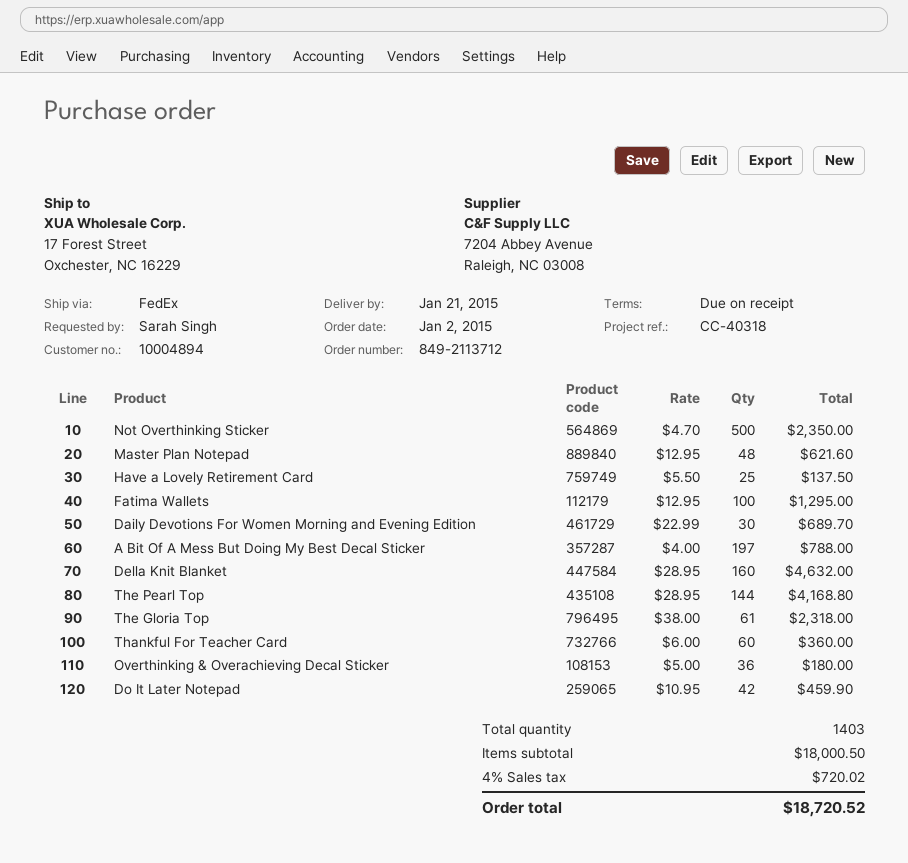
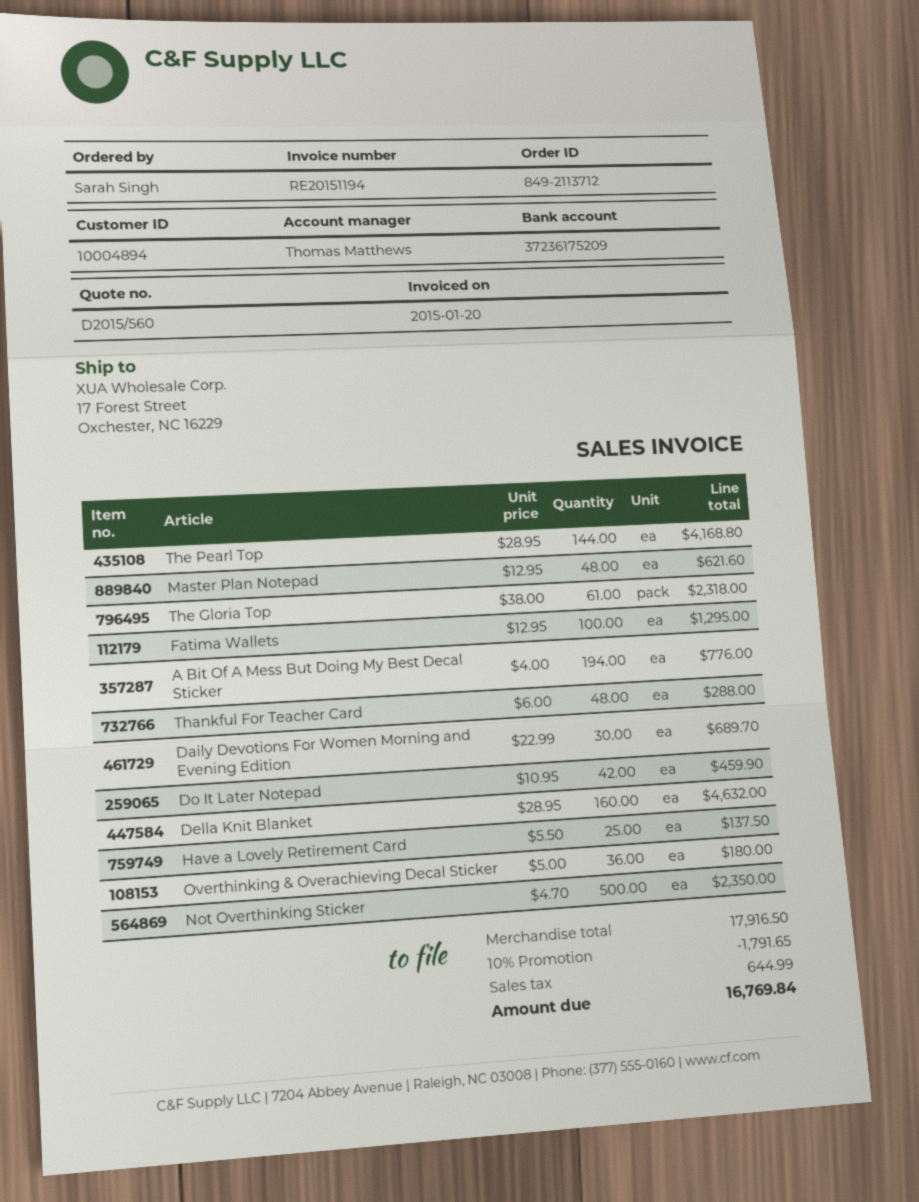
A Bit Of A Mess But Doing My Best Decal Sticker: 197 x 4.00 = 788.00 -> 194 x 4.00 = 776.00
Thankful For Teacher Card: 60 x 6.00 = 360.00 -> 48 x 6.00 = 288.00
subtotal: 18000.50 -> 17916.50
discount: none -> 10% = 1791.65
tax: 720.02 -> 644.99
total: 18720.52 -> 16769.84

